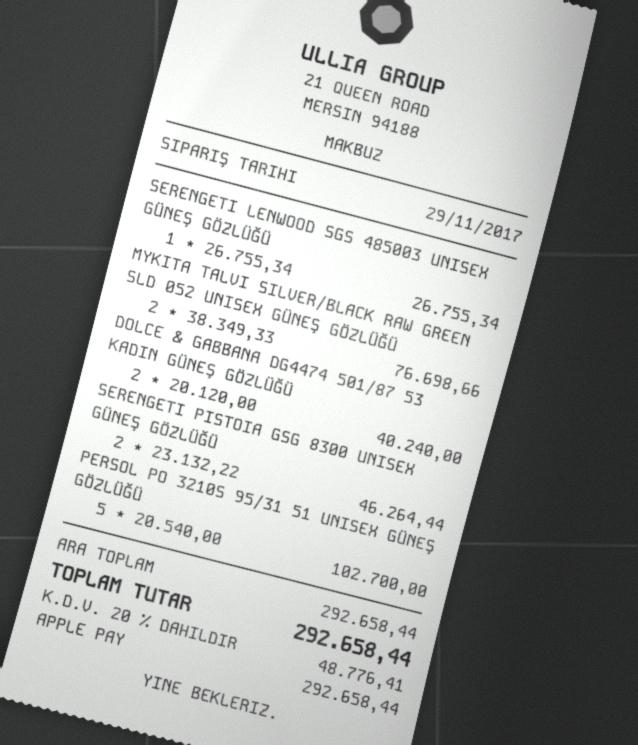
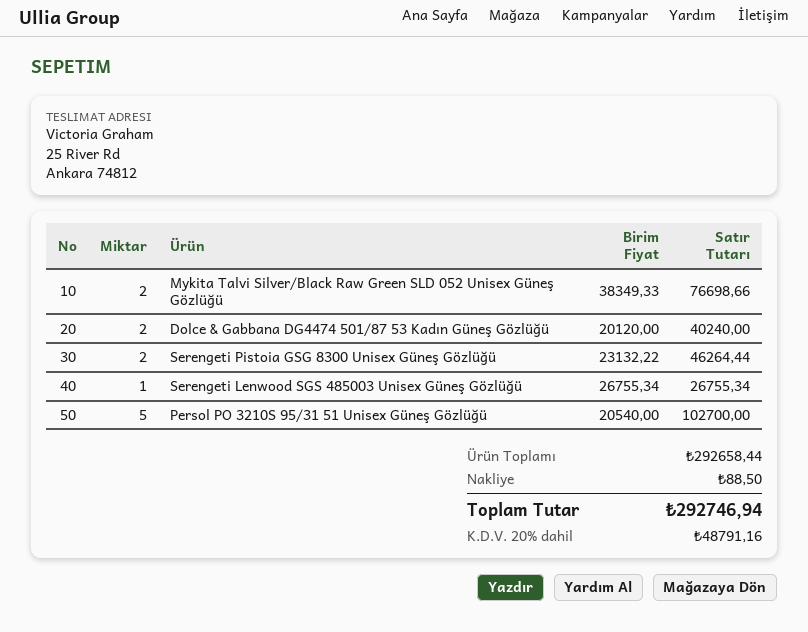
shipping: none -> 88.50
tax: 20% = 48776.41 -> 20% = 48791.16
total: 292658.44 -> 292746.94

